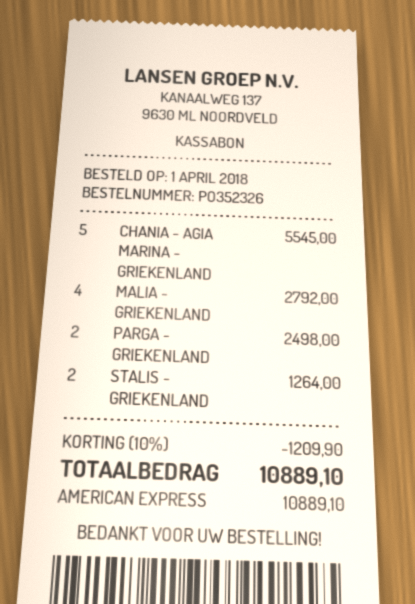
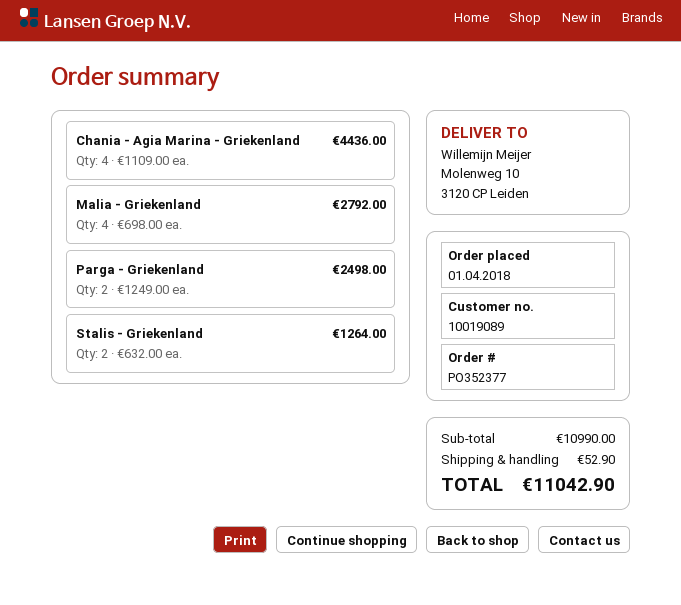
order number: PO352326 -> PO352377
CHANIA - AGIA MARINA - GRIEKENLAND: 5 for 5545.00 -> 4 for 4436.00
discount: 10% = 1209.90 -> none
shipping: none -> 52.90
total: 10889.10 -> 11042.90

